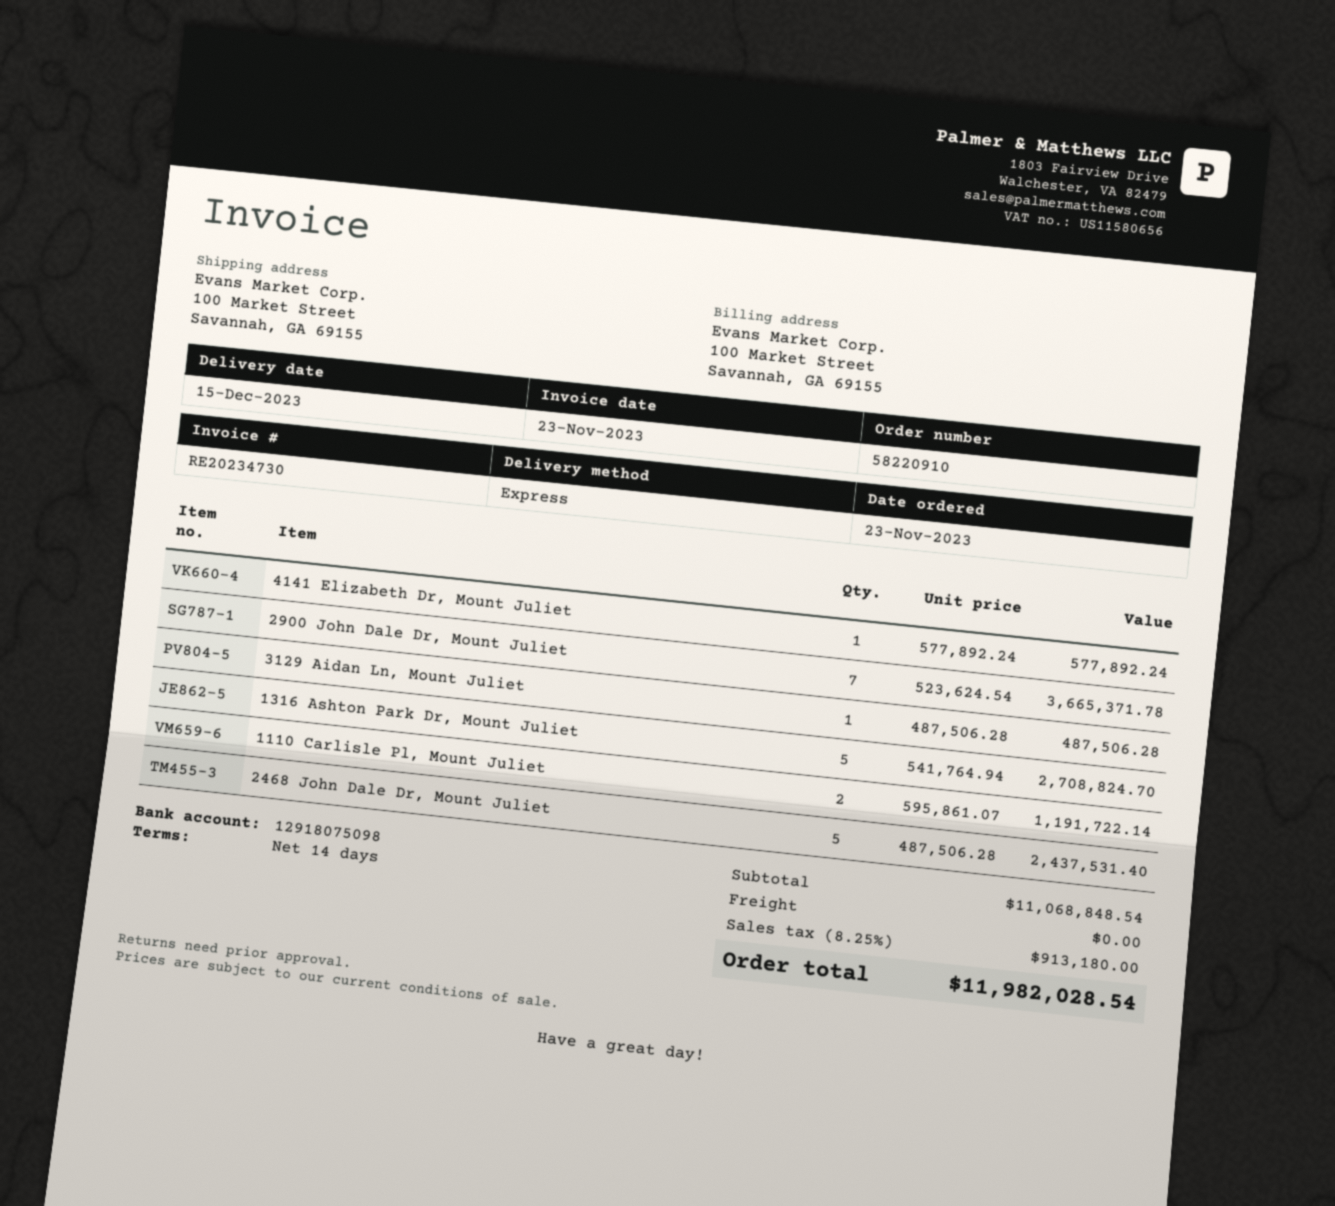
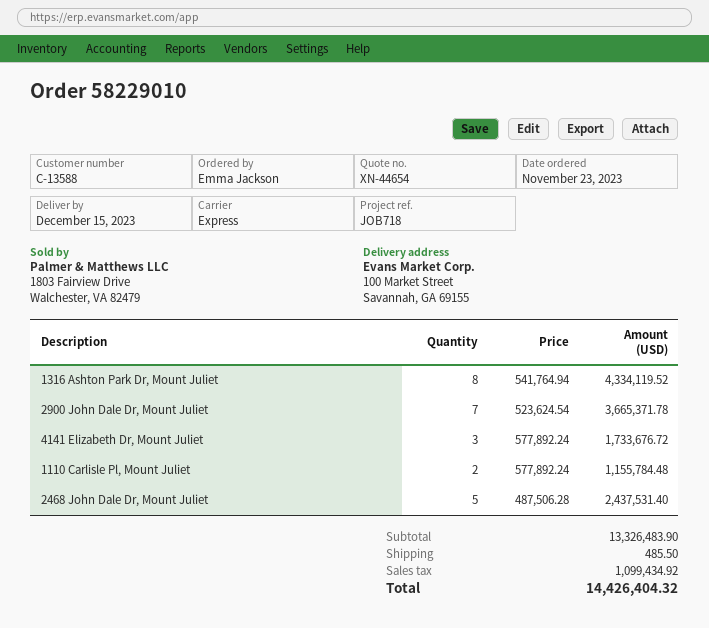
order number: 58220910 -> 58229010
4141 Elizabeth Dr, Mount Juliet: 1 x 577892.24 = 577892.24 -> 3 x 577892.24 = 1733676.72
3129 Aidan Ln, Mount Juliet: 1 x 487506.28 = 487506.28 -> none
1316 Ashton Park Dr, Mount Juliet: 5 x 541764.94 = 2708824.70 -> 8 x 541764.94 = 4334119.52
1110 Carlisle Pl, Mount Juliet: 2 x 595861.07 = 1191722.14 -> 2 x 577892.24 = 1155784.48
subtotal: 11068848.54 -> 13326483.90
shipping: 0.00 -> 485.50
tax: 913180.00 -> 1099434.92
total: 11982028.54 -> 14426404.32

